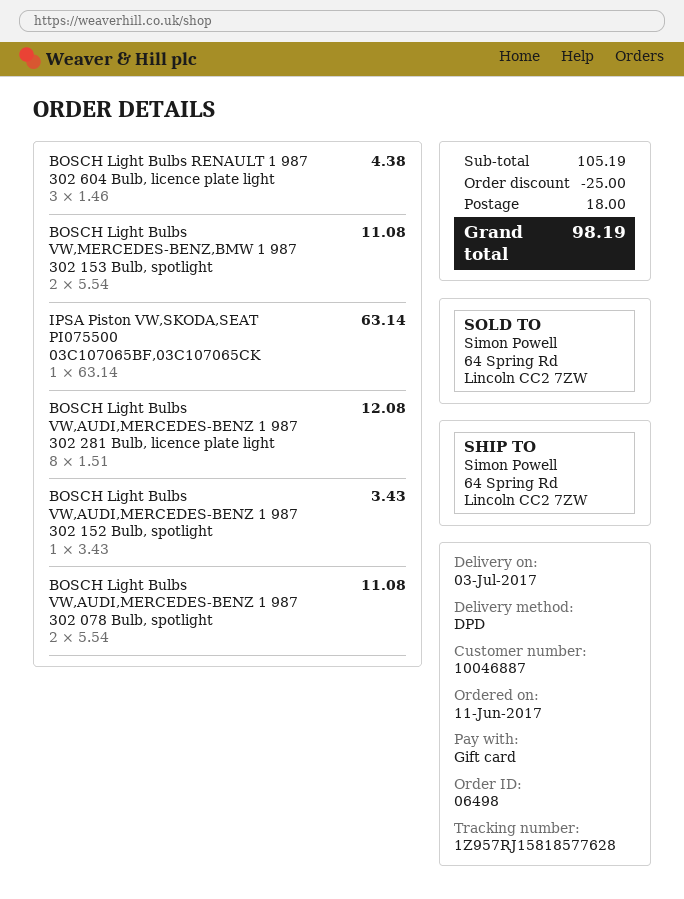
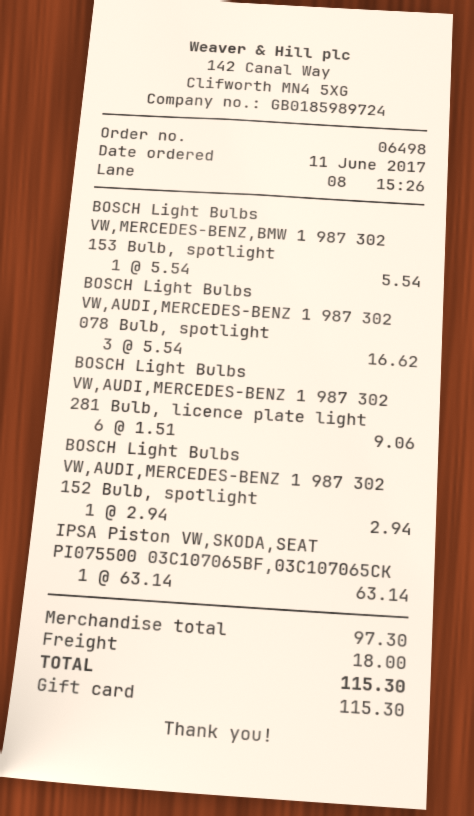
BOSCH Light Bulbs RENAULT 1 987 302 604 Bulb, licence plate light: 3 x 1.46 = 4.38 -> none
BOSCH Light Bulbs VW,MERCEDES-BENZ,BMW 1 987 302 153 Bulb, spotlight: 2 x 5.54 = 11.08 -> 1 x 5.54 = 5.54
BOSCH Light Bulbs VW,AUDI,MERCEDES-BENZ 1 987 302 281 Bulb, licence plate light: 8 x 1.51 = 12.08 -> 6 x 1.51 = 9.06
BOSCH Light Bulbs VW,AUDI,MERCEDES-BENZ 1 987 302 152 Bulb, spotlight: 1 x 3.43 = 3.43 -> 1 x 2.94 = 2.94
BOSCH Light Bulbs VW,AUDI,MERCEDES-BENZ 1 987 302 078 Bulb, spotlight: 2 x 5.54 = 11.08 -> 3 x 5.54 = 16.62
subtotal: 105.19 -> 97.30
discount: 25.00 -> none
total: 98.19 -> 115.30

